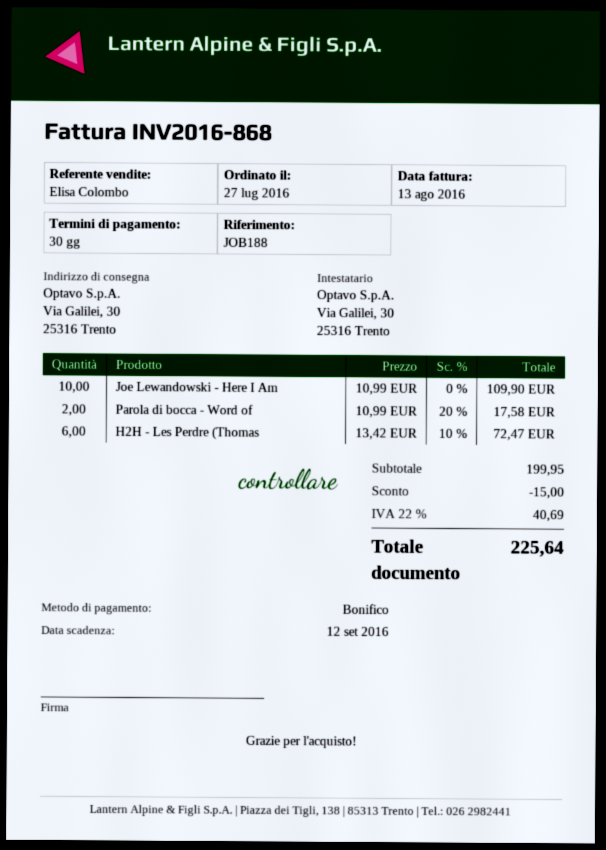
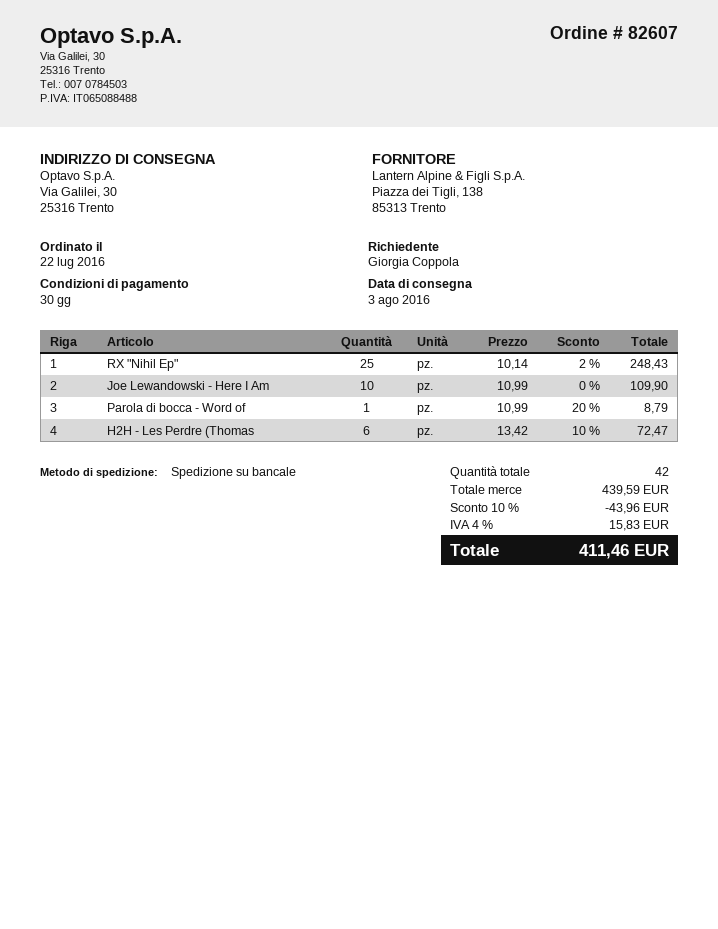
order date: 2016-07-27 -> 2016-07-22
Parola di bocca - Word of: 2 x 10.99 - 20% = 17.58 -> 1 x 10.99 - 20% = 8.79
RX "Nihil Ep": none -> 25 x 10.14 - 2% = 248.43
subtotal: 199.95 -> 439.59
discount: 15.00 -> 43.96
tax: 22% = 40.69 -> 4% = 15.83
total: 225.64 -> 411.46

